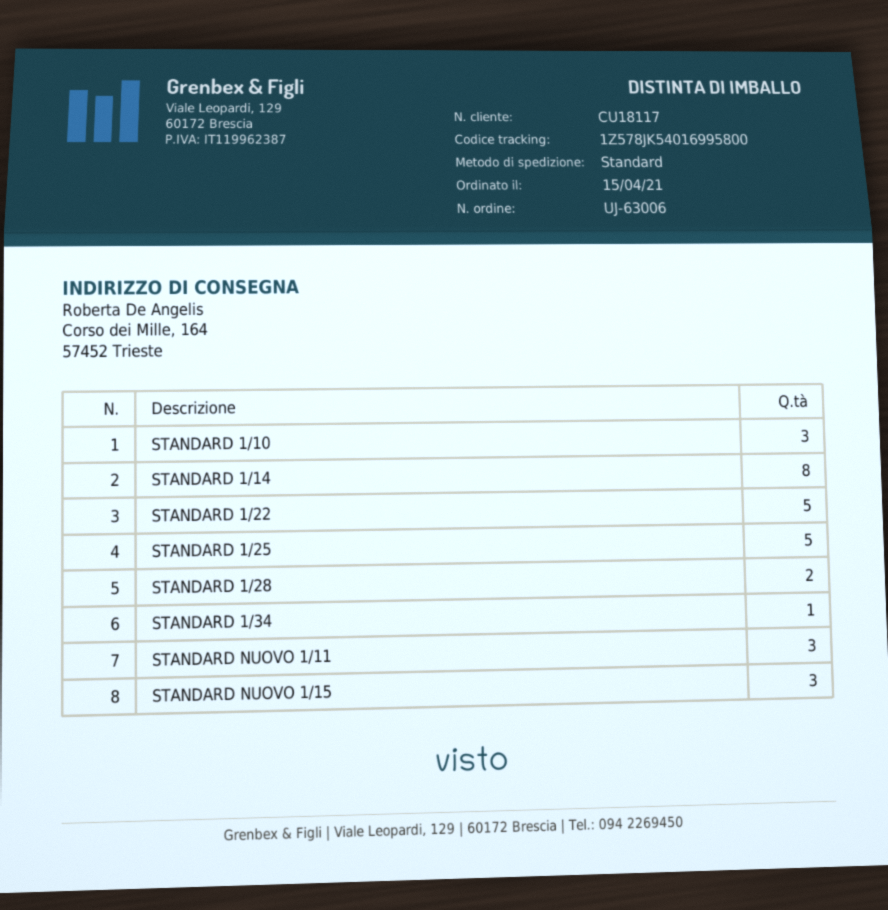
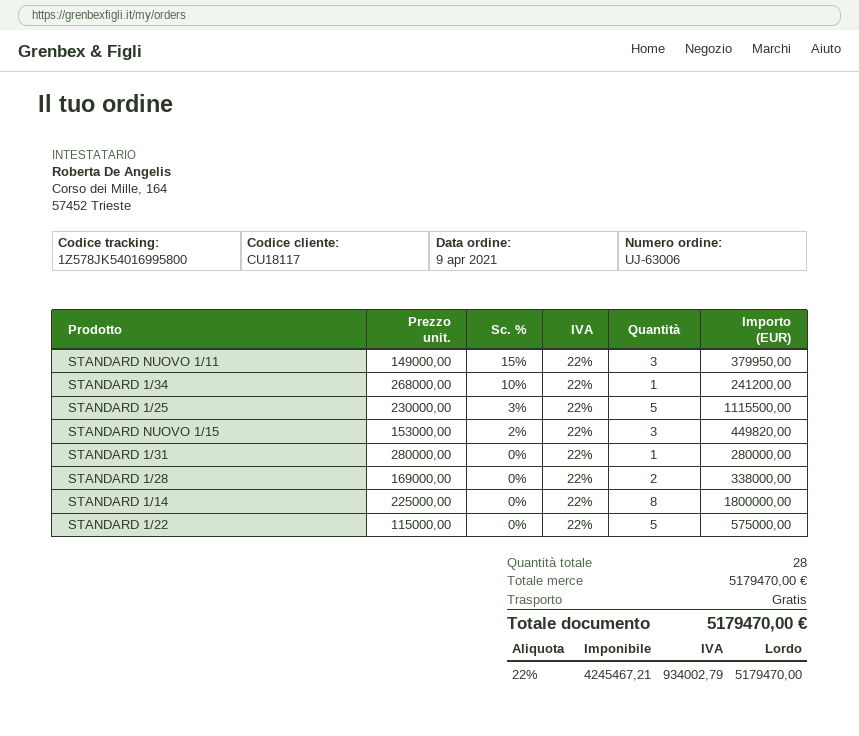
order date: 2021-04-15 -> 2021-04-09
STANDARD 1/10: 3 -> none
STANDARD 1/31: none -> 1

